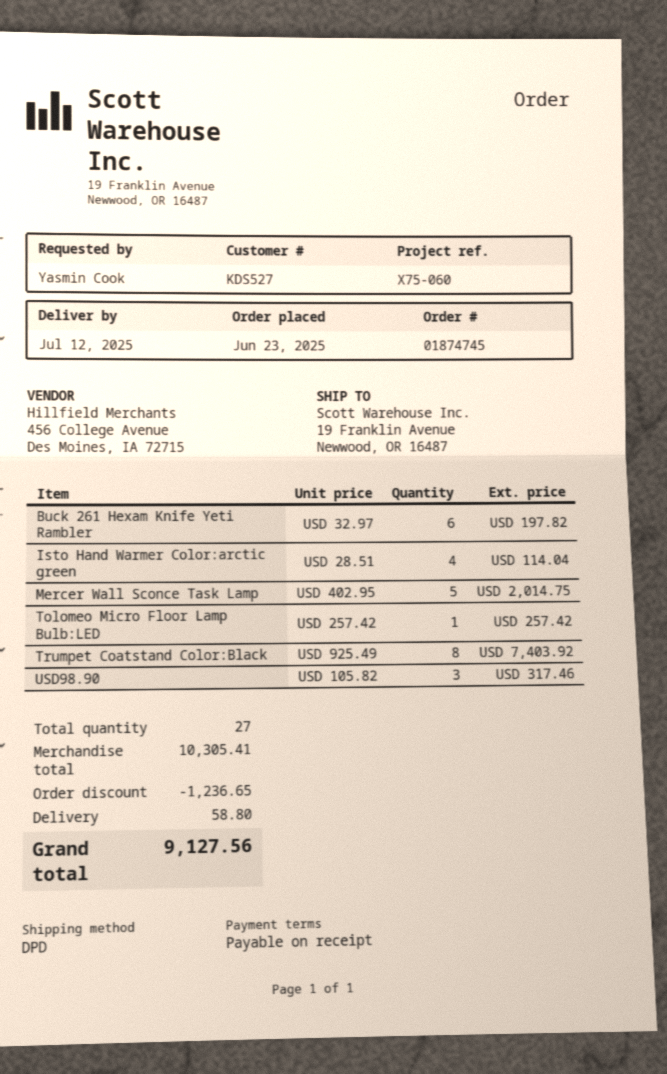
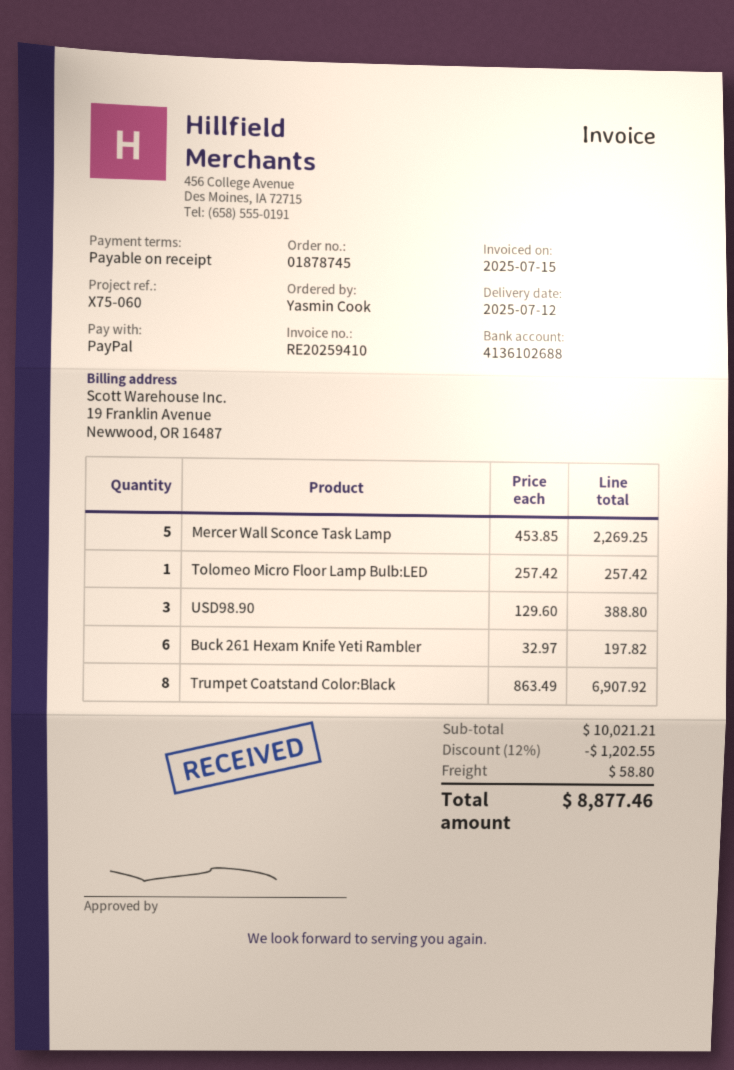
order number: 01874745 -> 01878745
Isto Hand Warmer Color:arctic green: 4 x 28.51 = 114.04 -> none
Mercer Wall Sconce Task Lamp: 5 x 402.95 = 2014.75 -> 5 x 453.85 = 2269.25
Trumpet Coatstand Color:Black: 8 x 925.49 = 7403.92 -> 8 x 863.49 = 6907.92
USD98.90: 3 x 105.82 = 317.46 -> 3 x 129.60 = 388.80
subtotal: 10305.41 -> 10021.21
discount: 1236.65 -> 1202.55
total: 9127.56 -> 8877.46

